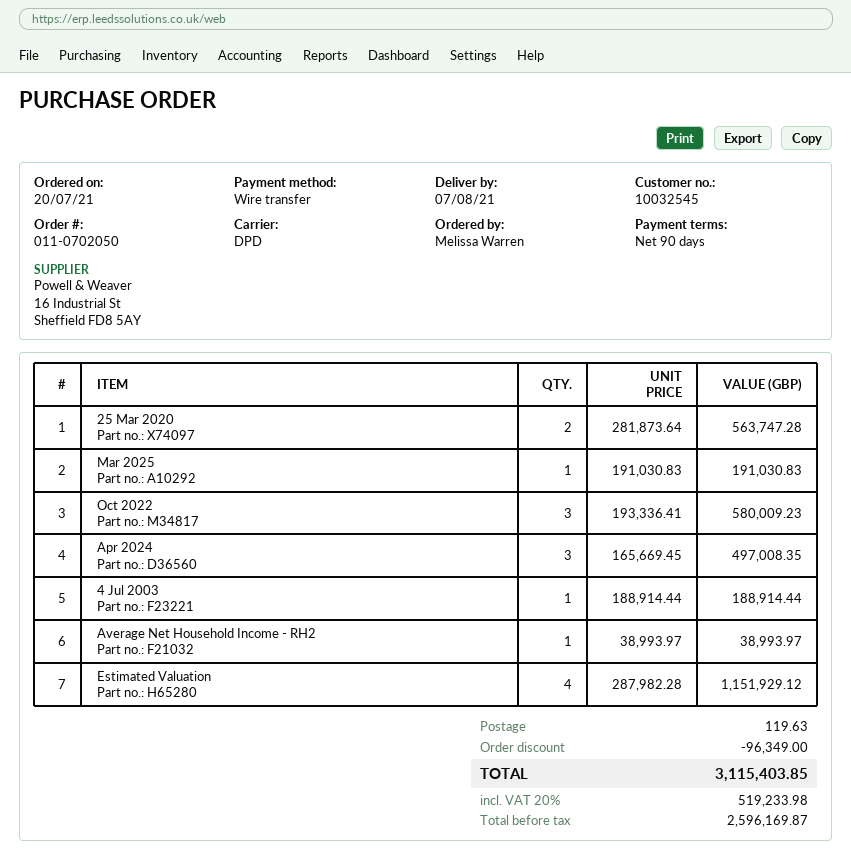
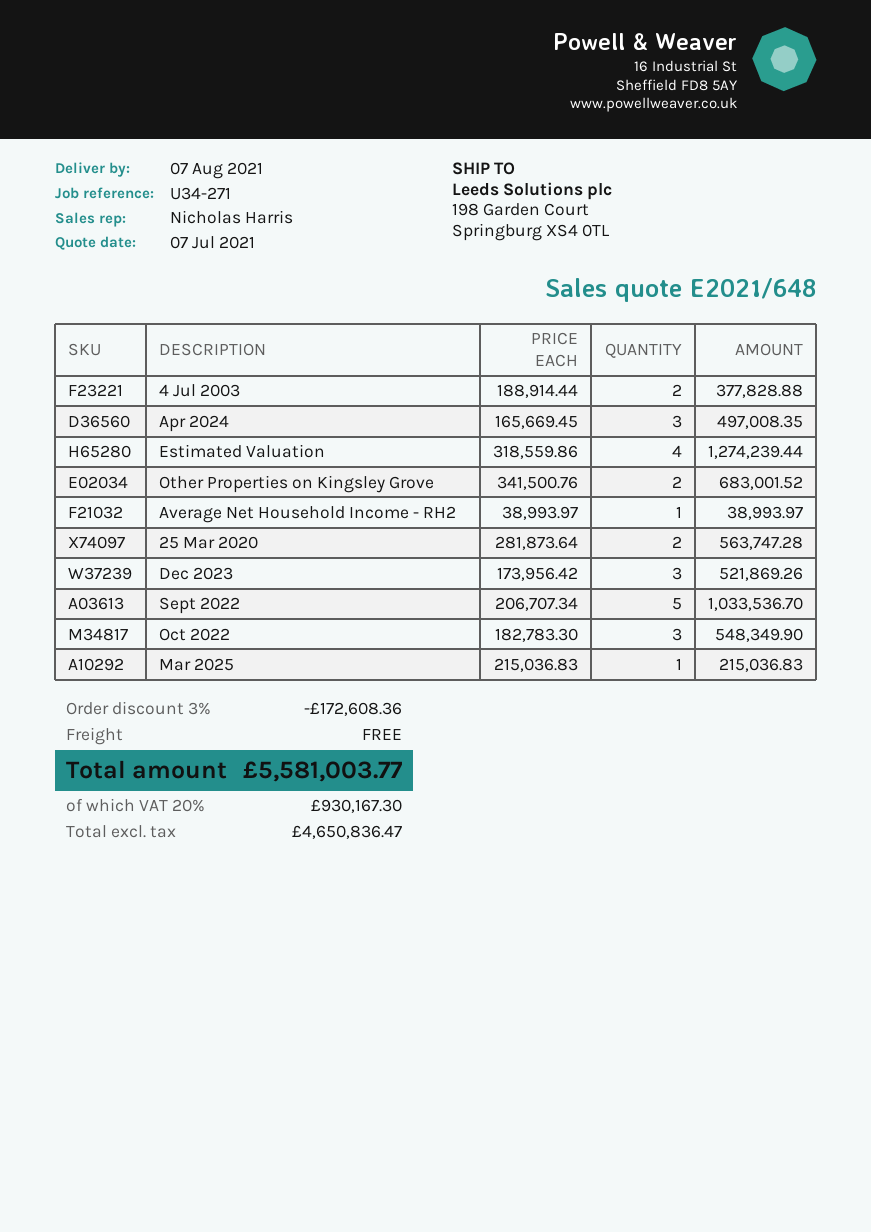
Mar 2025: 1 x 191030.83 = 191030.83 -> 1 x 215036.83 = 215036.83
Oct 2022: 3 x 193336.41 = 580009.23 -> 3 x 182783.30 = 548349.90
4 Jul 2003: 1 x 188914.44 = 188914.44 -> 2 x 188914.44 = 377828.88
Estimated Valuation: 4 x 287982.28 = 1151929.12 -> 4 x 318559.86 = 1274239.44
Other Properties on Kingsley Grove: none -> 2 x 341500.76 = 683001.52
Dec 2023: none -> 3 x 173956.42 = 521869.26
Sept 2022: none -> 5 x 206707.34 = 1033536.70
discount: 96349.00 -> 172608.36
shipping: 119.63 -> 0.00
net: 2596169.87 -> 4650836.47
tax: 20% = 519233.98 -> 20% = 930167.30
total: 3115403.85 -> 5581003.77

